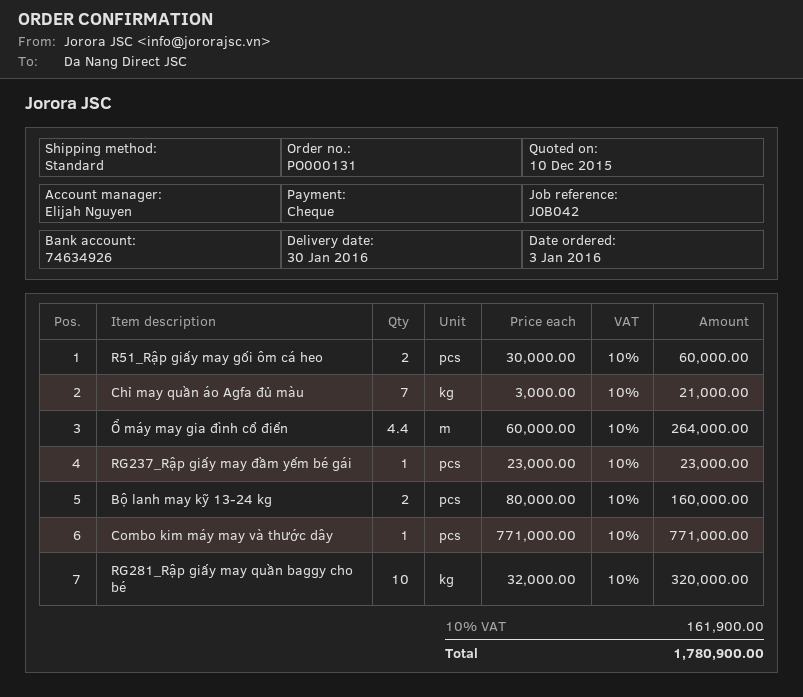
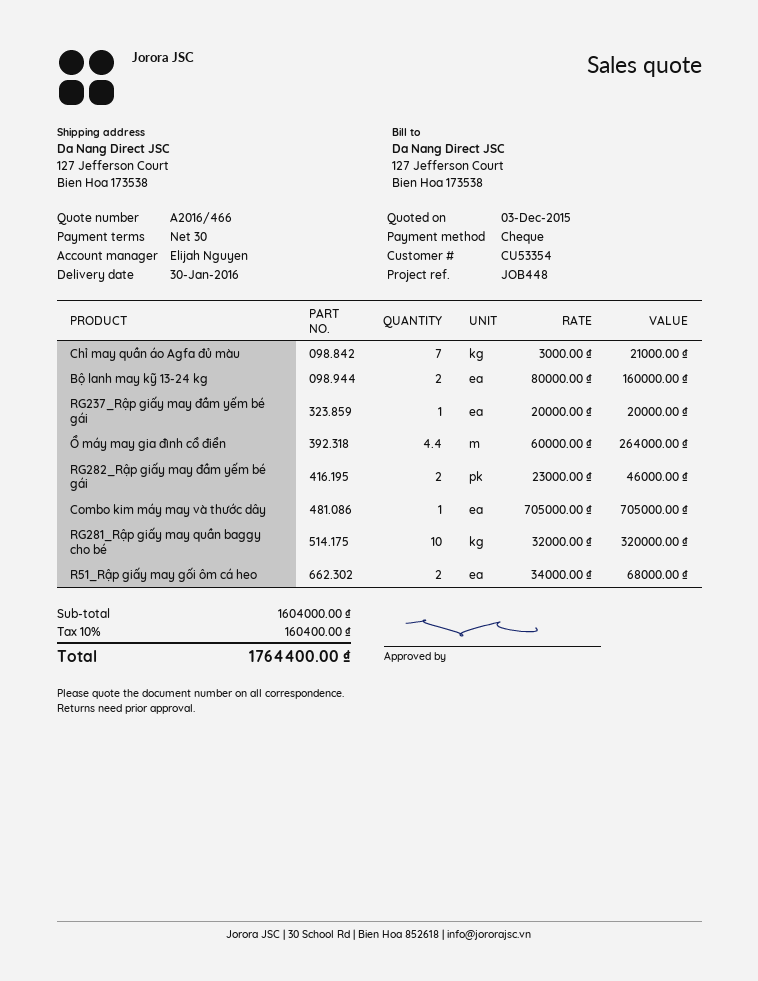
quote date: 2015-12-10 -> 2015-12-03
reference: JOB042 -> JOB448
R51_Rập giấy may gối ôm cá heo: 2 x 30000.00 = 60000.00 -> 2 x 34000.00 = 68000.00
RG237_Rập giấy may đầm yếm bé gái: 1 x 23000.00 = 23000.00 -> 1 x 20000.00 = 20000.00
Combo kim máy may và thước dây: 1 x 771000.00 = 771000.00 -> 1 x 705000.00 = 705000.00
RG282_Rập giấy may đầm yếm bé gái: none -> 2 x 23000.00 = 46000.00
tax: 10% = 161900.00 -> 10% = 160400.00
total: 1780900.00 -> 1764400.00

